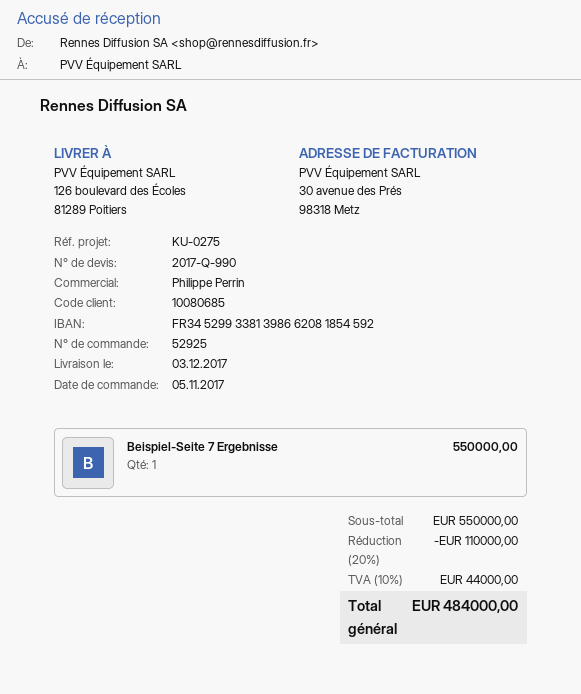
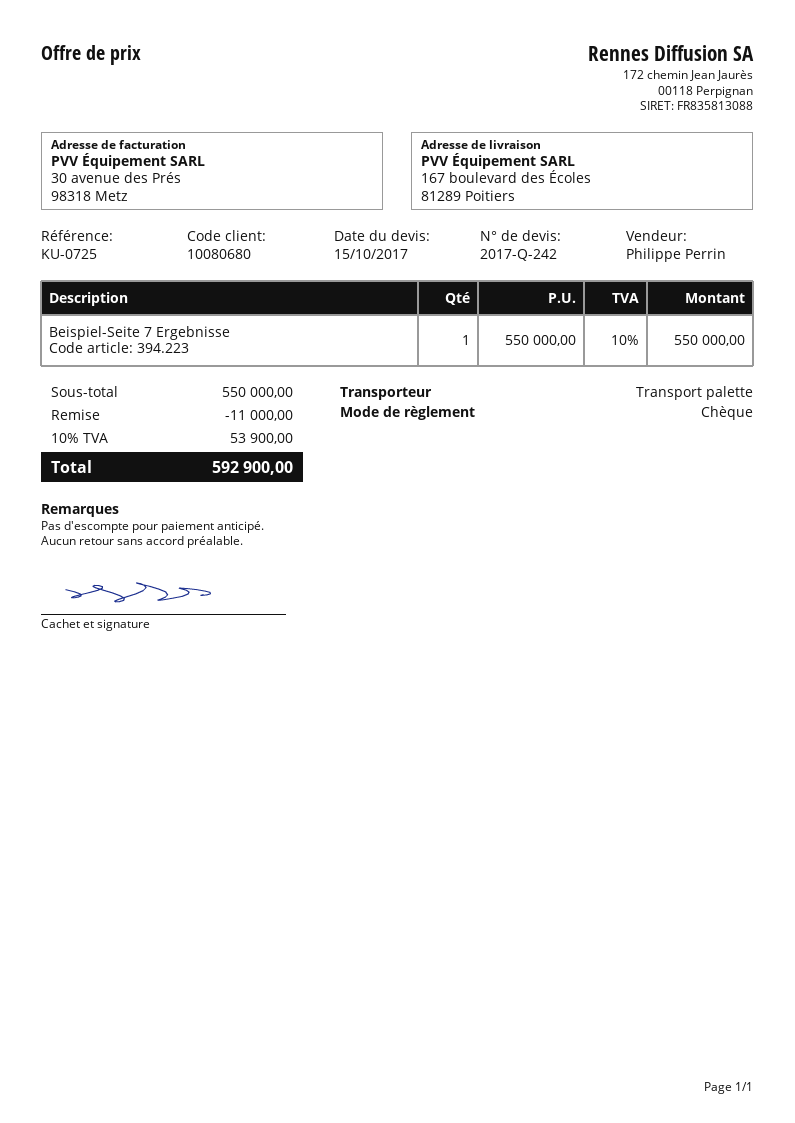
quote number: 2017-Q-990 -> 2017-Q-242
customer number: 10080685 -> 10080680
reference: KU-0275 -> KU-0725
ship to: 126 boulevard des Écoles, 81289 Poitiers -> 167 boulevard des Écoles, 81289 Poitiers
discount: 110000.00 -> 11000.00
tax: 10% = 44000.00 -> 10% = 53900.00
total: 484000.00 -> 592900.00

